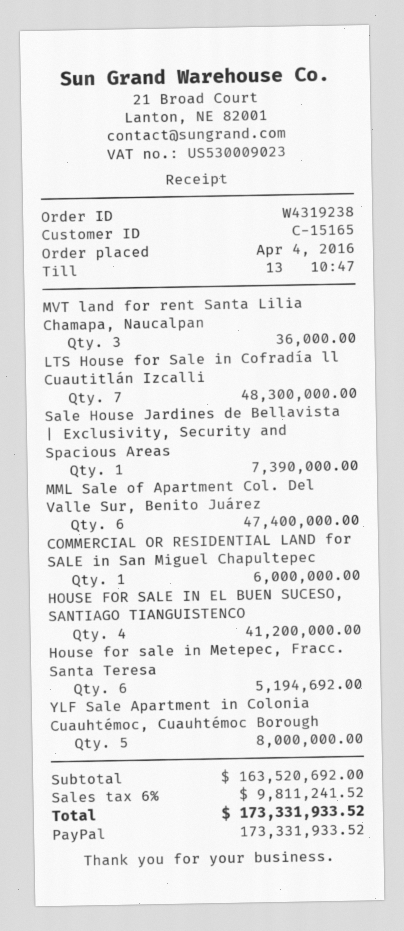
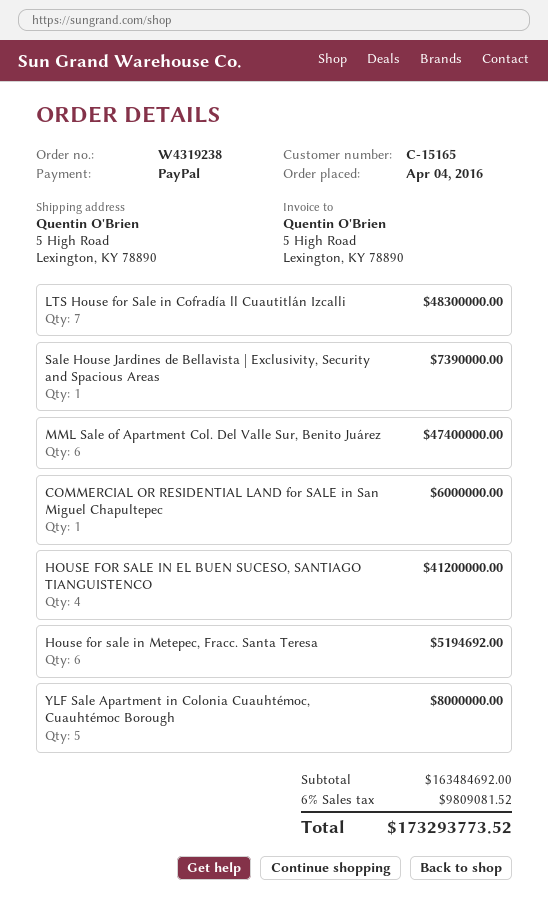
MVT land for rent Santa Lilia Chamapa, Naucalpan: 3 for 36000.00 -> none
subtotal: 163520692.00 -> 163484692.00
tax: 6% = 9811241.52 -> 6% = 9809081.52
total: 173331933.52 -> 173293773.52

